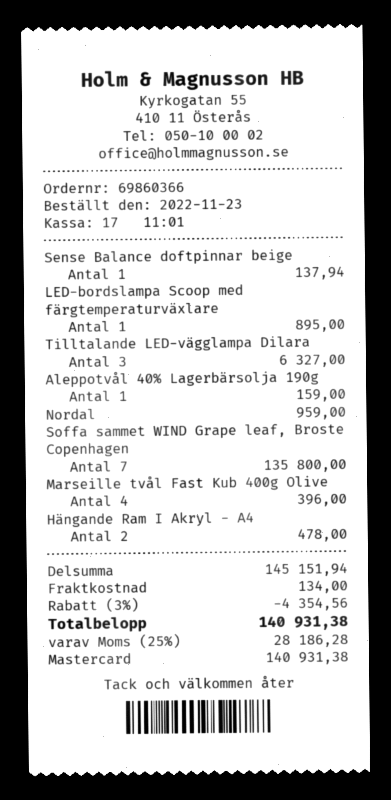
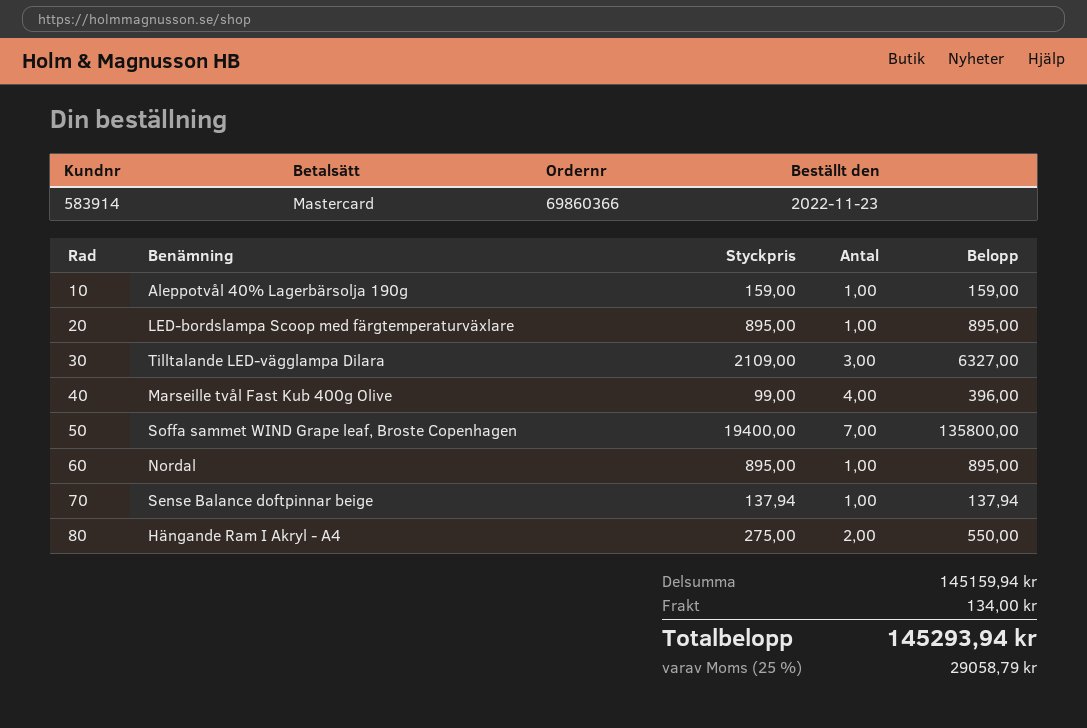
Nordal: 1 for 959.00 -> 1 for 895.00
Hängande Ram I Akryl - A4: 2 for 478.00 -> 2 for 550.00
subtotal: 145151.94 -> 145159.94
discount: 3% = 4354.56 -> none
tax: 25% = 28186.28 -> 25% = 29058.79
total: 140931.38 -> 145293.94

